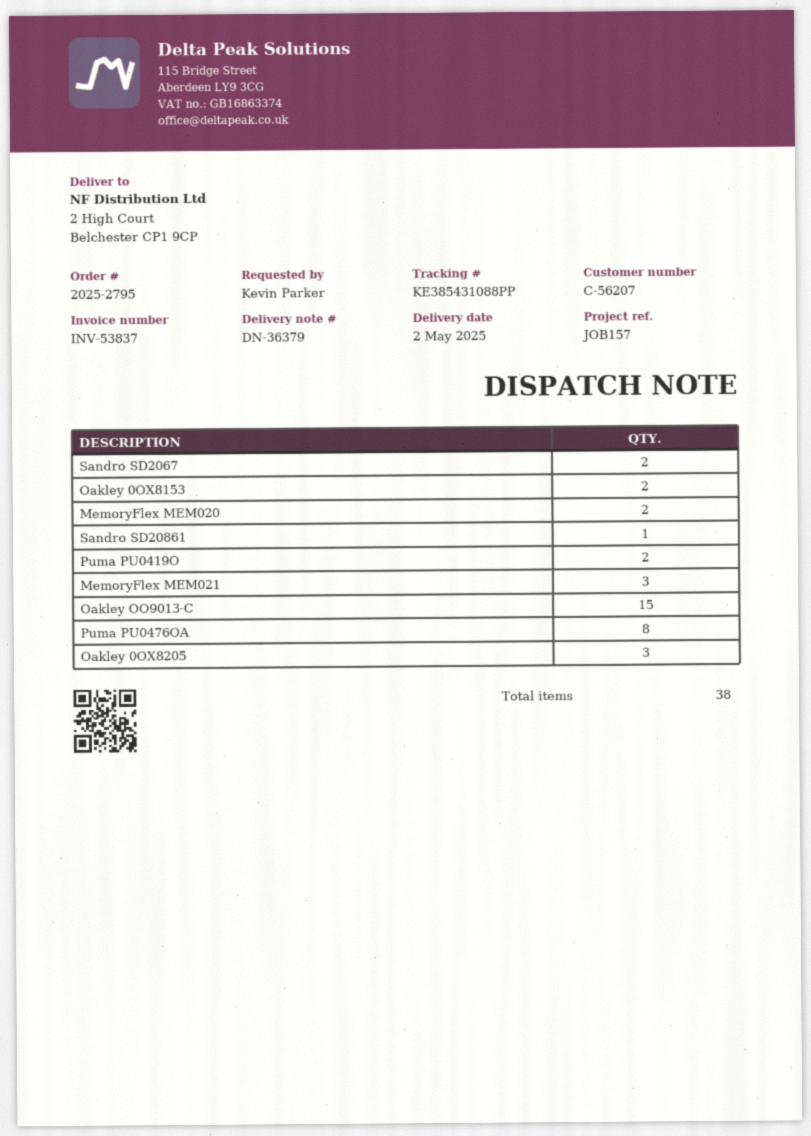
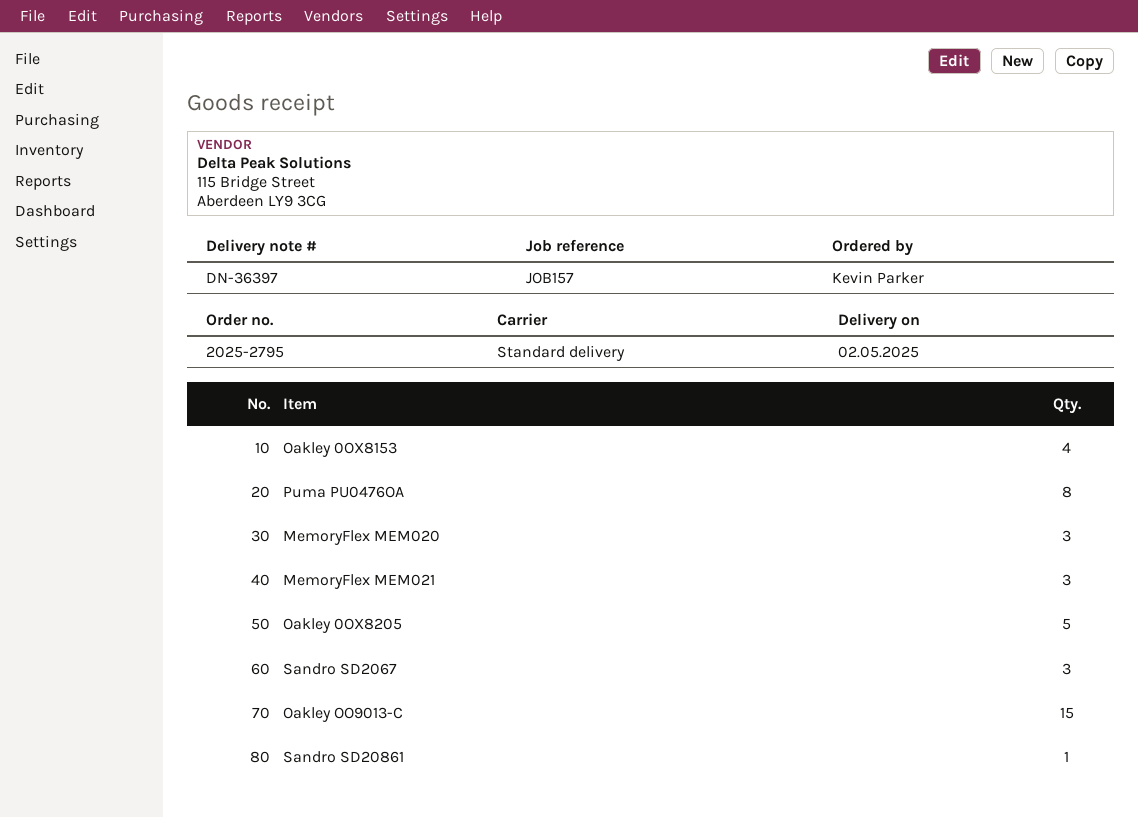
delivery note number: DN-36379 -> DN-36397
Sandro SD2067: 2 -> 3
Oakley 0OX8153: 2 -> 4
MemoryFlex MEM020: 2 -> 3
Puma PU0419O: 2 -> none
Oakley 0OX8205: 3 -> 5

